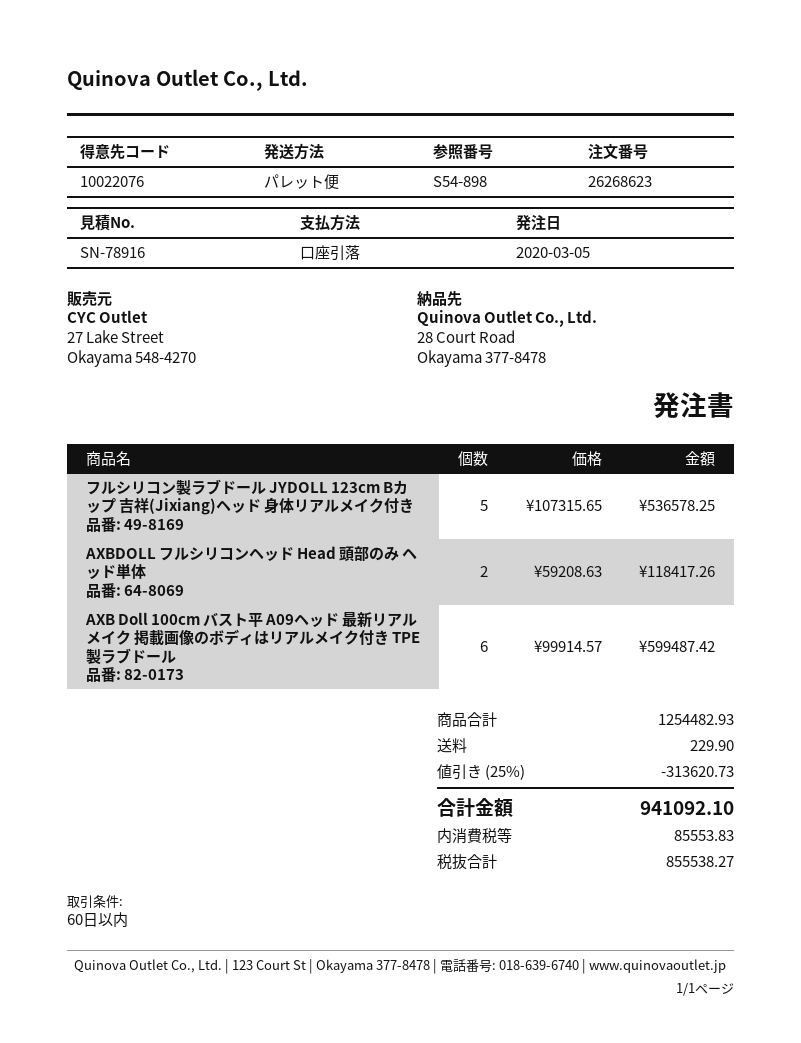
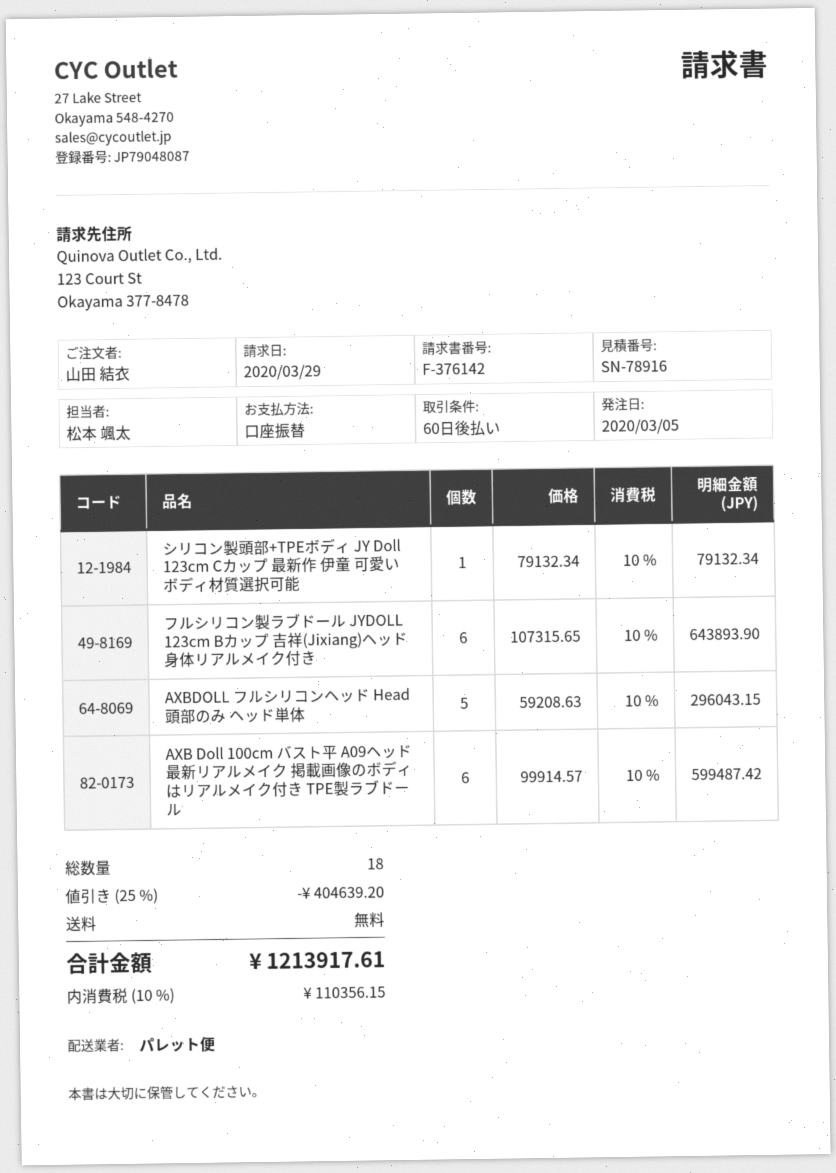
フルシリコン製ラブドール JYDOLL 123cm Bカップ 吉祥(Jixiang)ヘッド 身体リアルメイク付き: 5 x 107315.65 = 536578.25 -> 6 x 107315.65 = 643893.90
AXBDOLL フルシリコンヘッド Head 頭部のみ ヘッド単体: 2 x 59208.63 = 118417.26 -> 5 x 59208.63 = 296043.15
シリコン製頭部+TPEボディ JY Doll 123cm Cカップ 最新作 伊童 可愛い ボディ材質選択可能: none -> 1 x 79132.34 = 79132.34
discount: 25% = 313620.73 -> 25% = 404639.20
shipping: 229.90 -> 0.00
tax: 85553.83 -> 110356.15
total: 941092.10 -> 1213917.61

